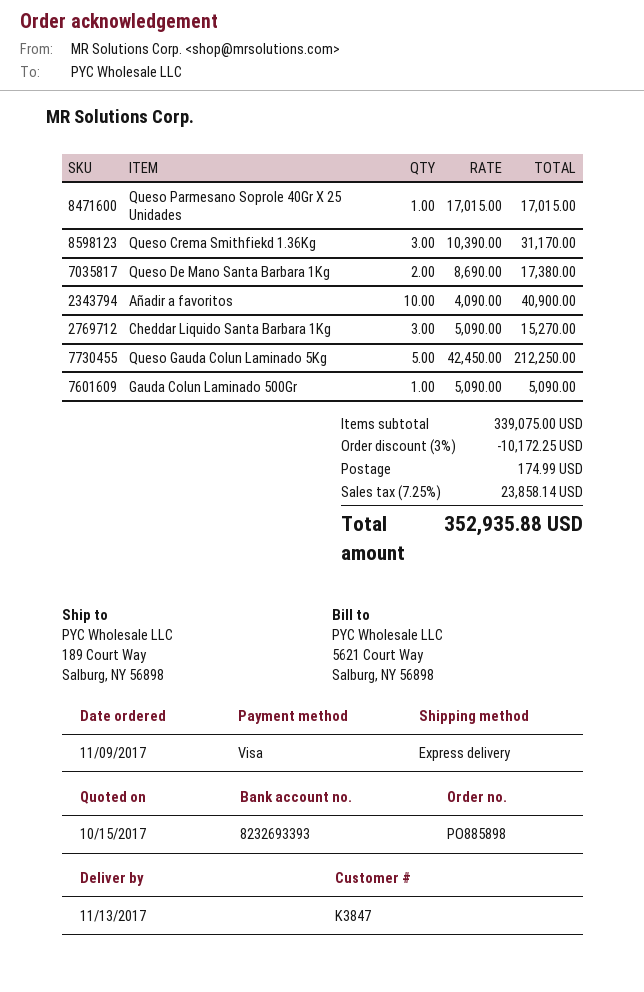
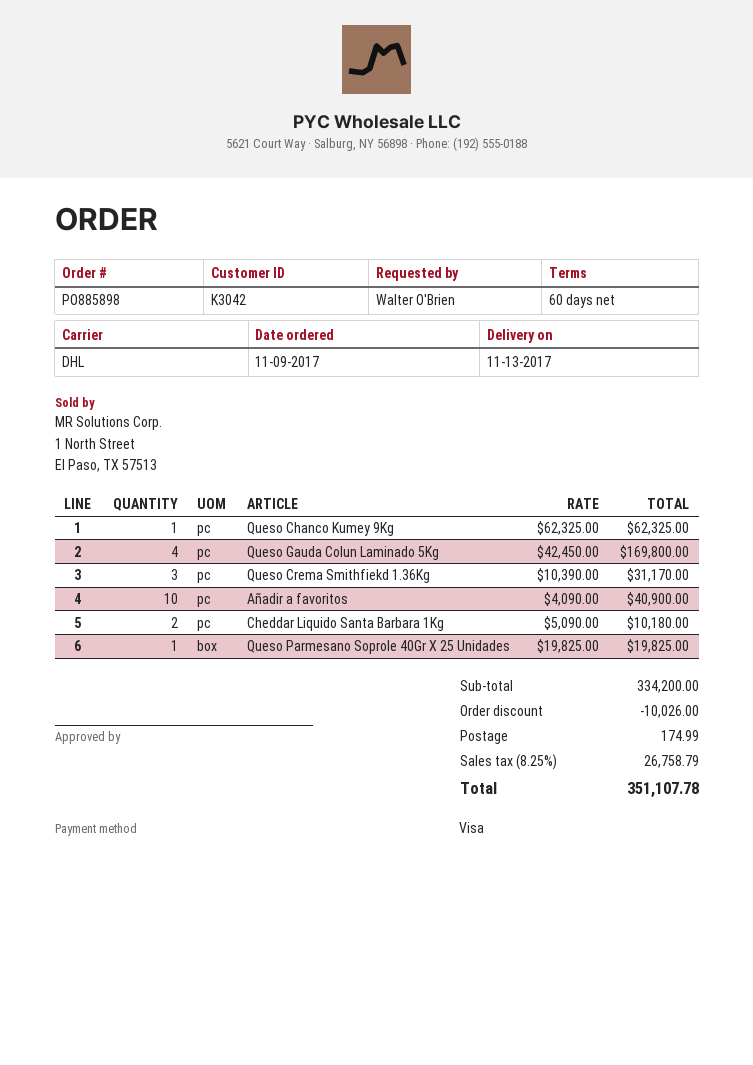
customer number: K3847 -> K3042
shipping method: express -> DHL
Queso Parmesano Soprole 40Gr X 25 Unidades: 1 x 17015.00 = 17015.00 -> 1 x 19825.00 = 19825.00
Queso De Mano Santa Barbara 1Kg: 2 x 8690.00 = 17380.00 -> none
Cheddar Liquido Santa Barbara 1Kg: 3 x 5090.00 = 15270.00 -> 2 x 5090.00 = 10180.00
Queso Gauda Colun Laminado 5Kg: 5 x 42450.00 = 212250.00 -> 4 x 42450.00 = 169800.00
Gauda Colun Laminado 500Gr: 1 x 5090.00 = 5090.00 -> none
Queso Chanco Kumey 9Kg: none -> 1 x 62325.00 = 62325.00
subtotal: 339075.00 -> 334200.00
discount: 10172.25 -> 10026.00
tax: 7.25% = 23858.14 -> 8.25% = 26758.79
total: 352935.88 -> 351107.78

